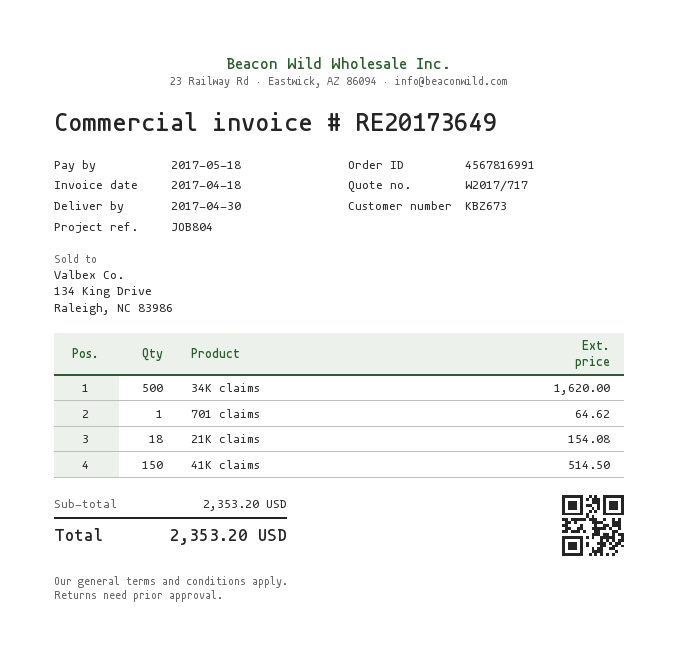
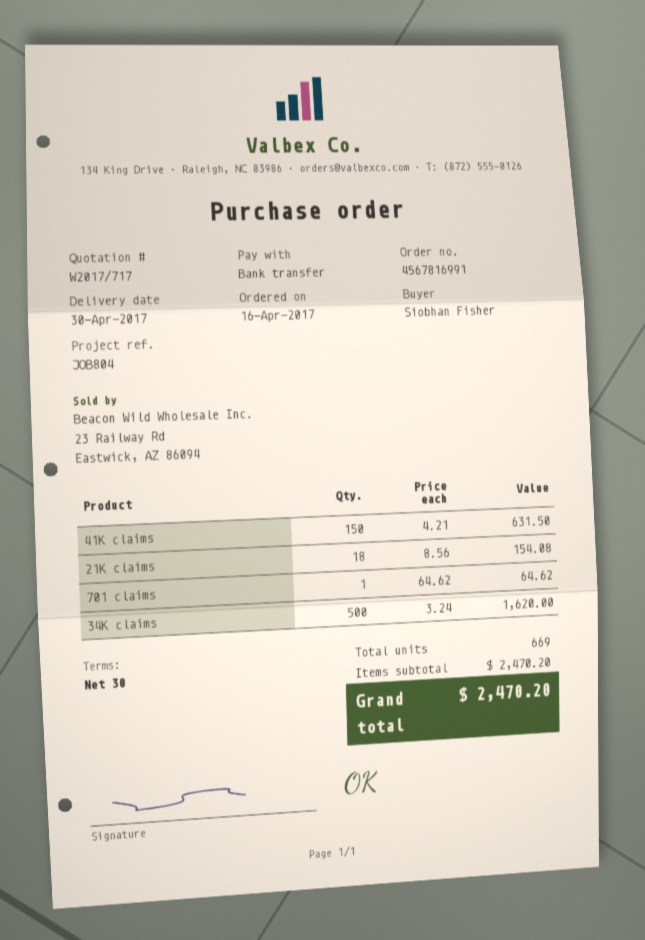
41K claims: 150 for 514.50 -> 150 for 631.50
subtotal: 2353.20 -> 2470.20
total: 2353.20 -> 2470.20

